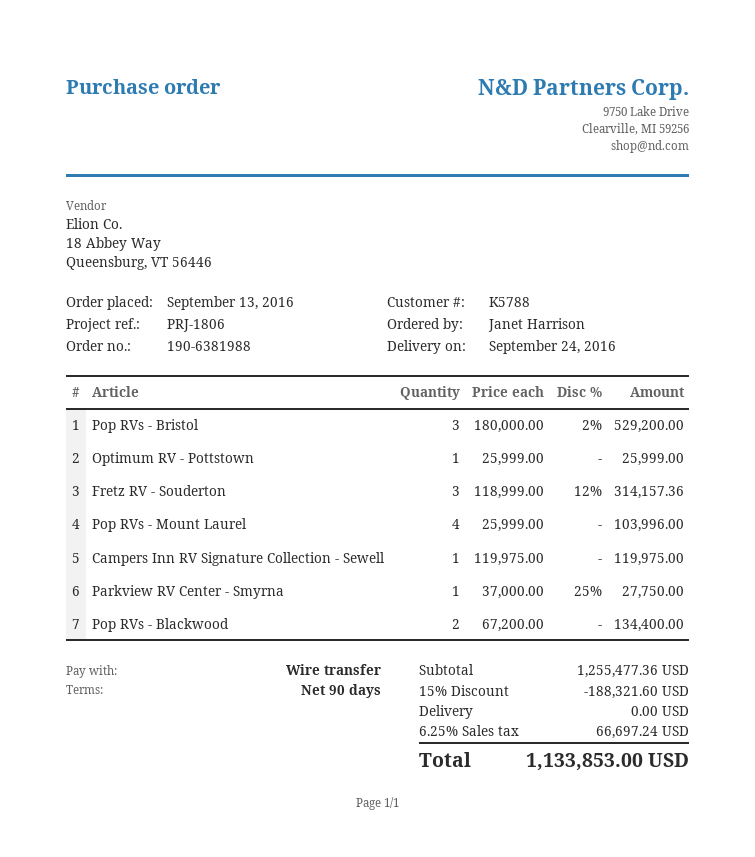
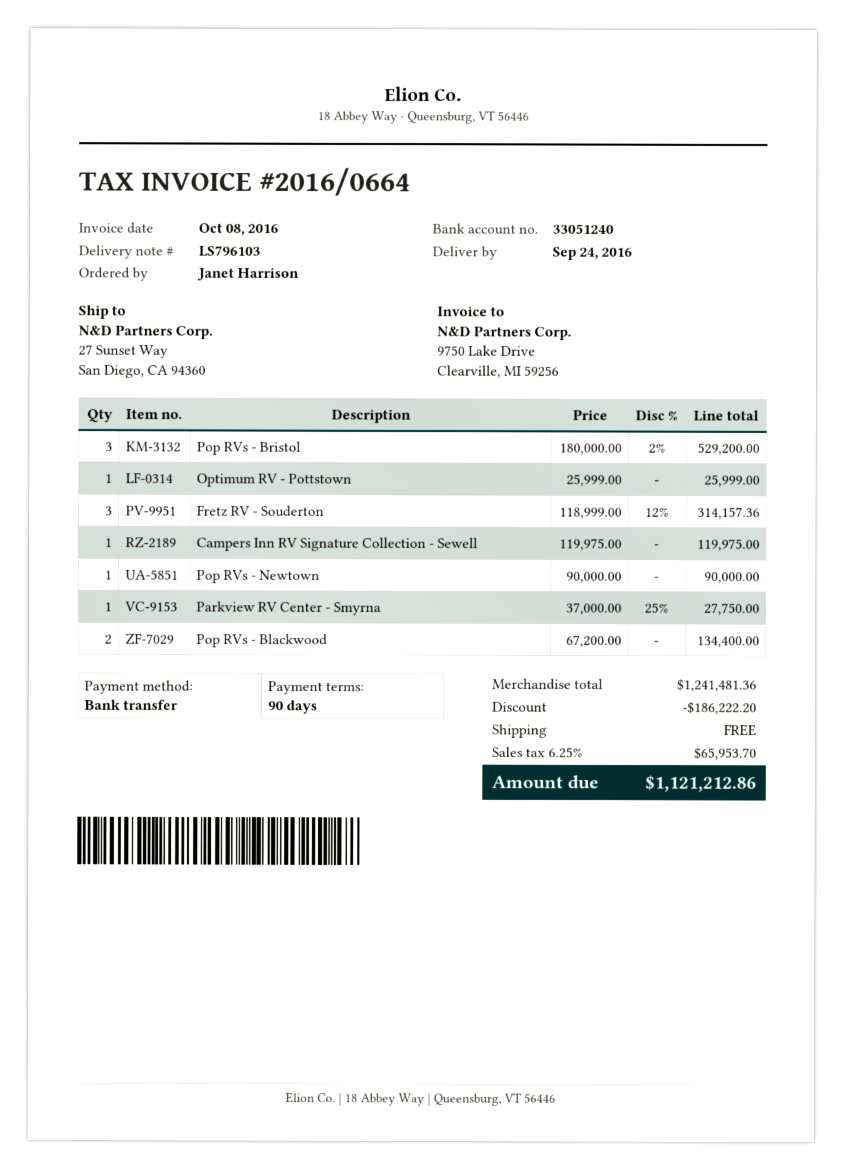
Pop RVs - Mount Laurel: 4 x 25999.00 = 103996.00 -> none
Pop RVs - Newtown: none -> 1 x 90000.00 = 90000.00
subtotal: 1255477.36 -> 1241481.36
discount: 188321.60 -> 186222.20
tax: 6.25% = 66697.24 -> 6.25% = 65953.70
total: 1133853.00 -> 1121212.86

